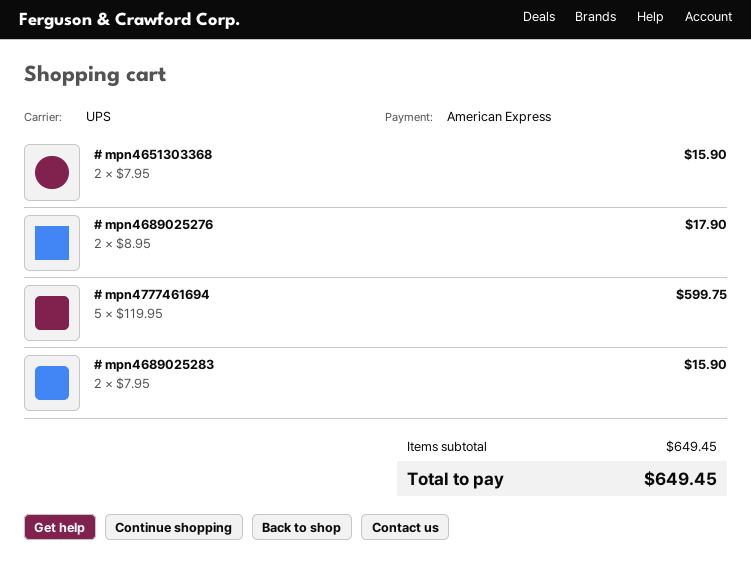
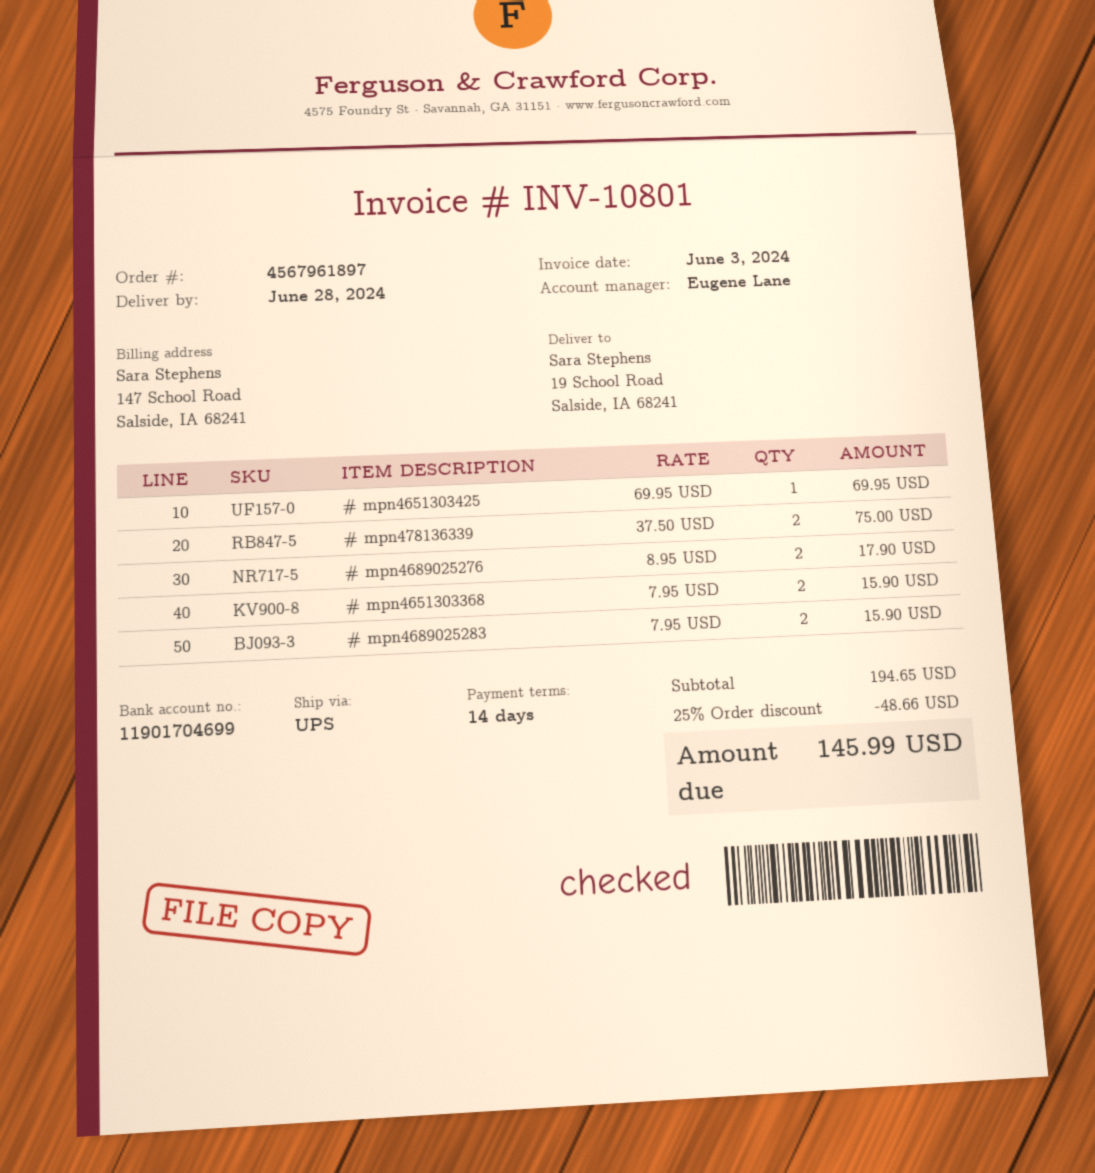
# mpn4777461694: 5 x 119.95 = 599.75 -> none
# mpn4651303425: none -> 1 x 69.95 = 69.95
# mpn478136339: none -> 2 x 37.50 = 75.00
subtotal: 649.45 -> 194.65
discount: none -> 25% = 48.66
total: 649.45 -> 145.99

